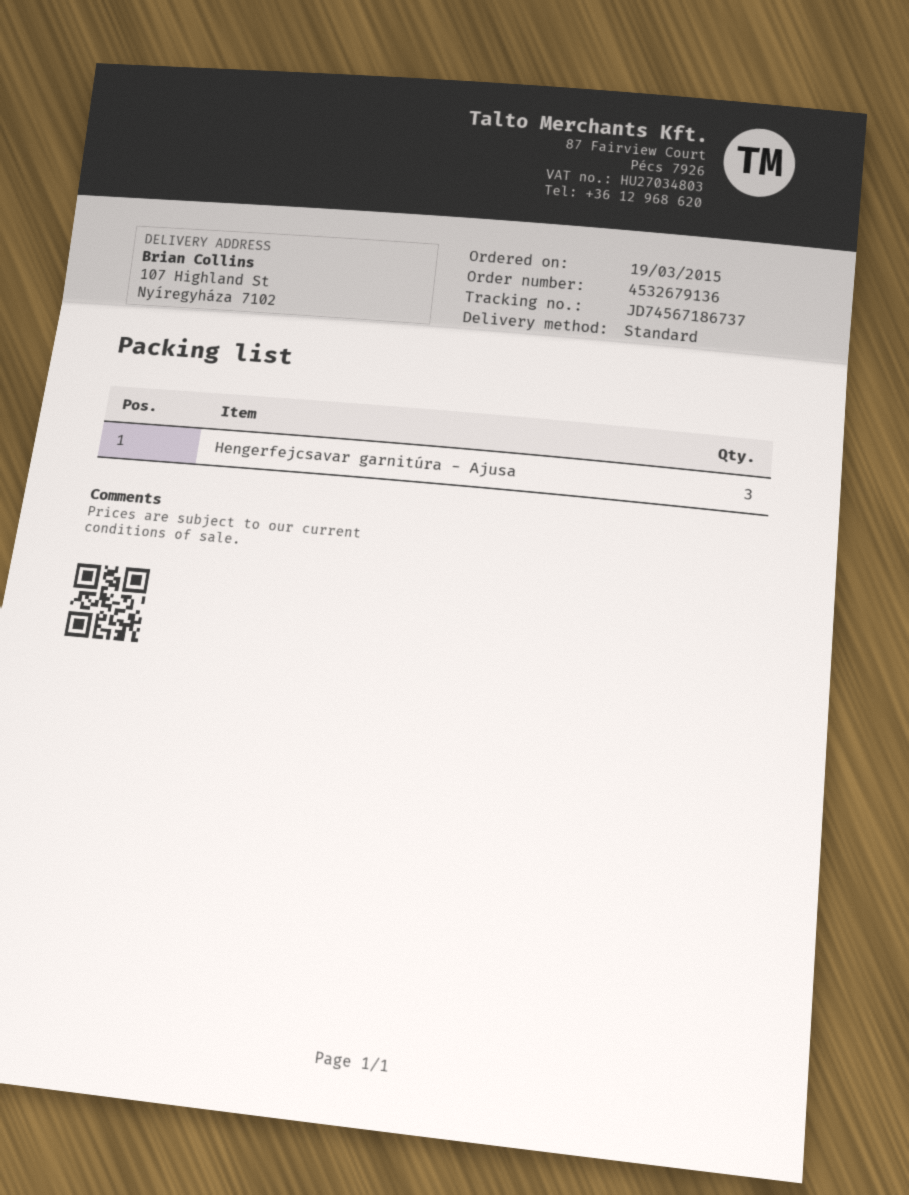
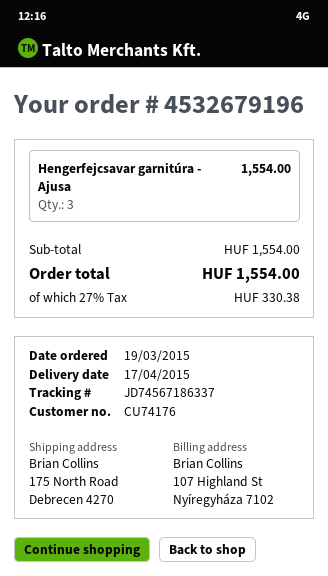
order number: 4532679136 -> 4532679196
tracking number: JD74567186737 -> JD74567186337
ship to: 107 Highland St, Nyíregyháza 7102 -> 175 North Road, Debrecen 4270

